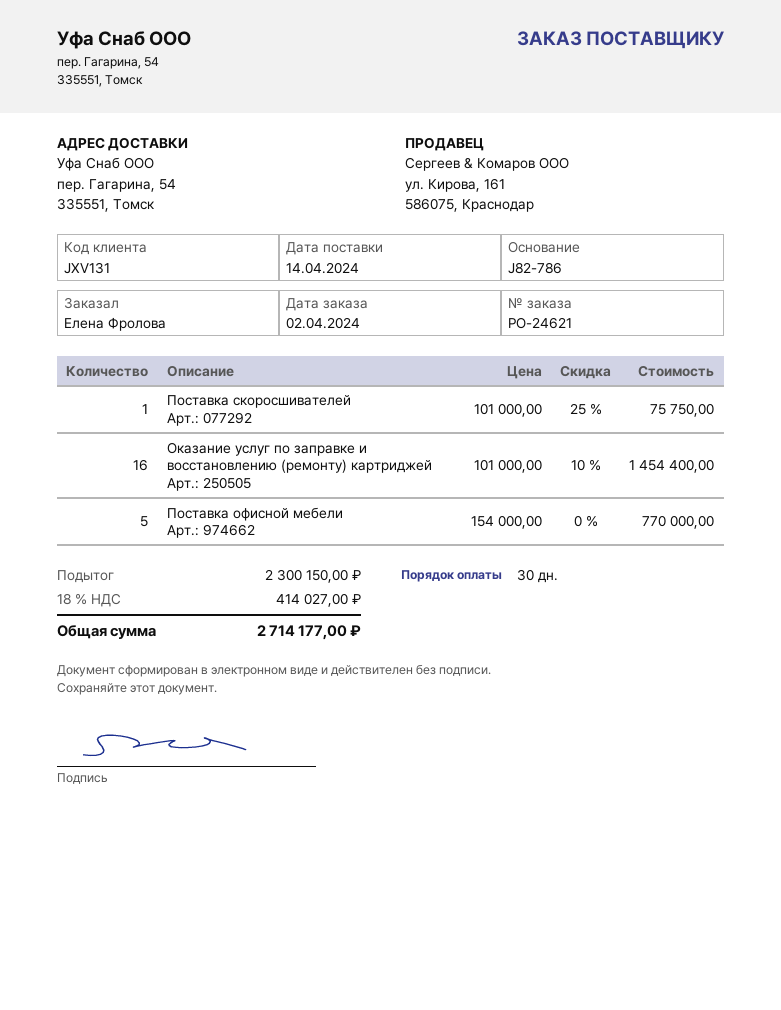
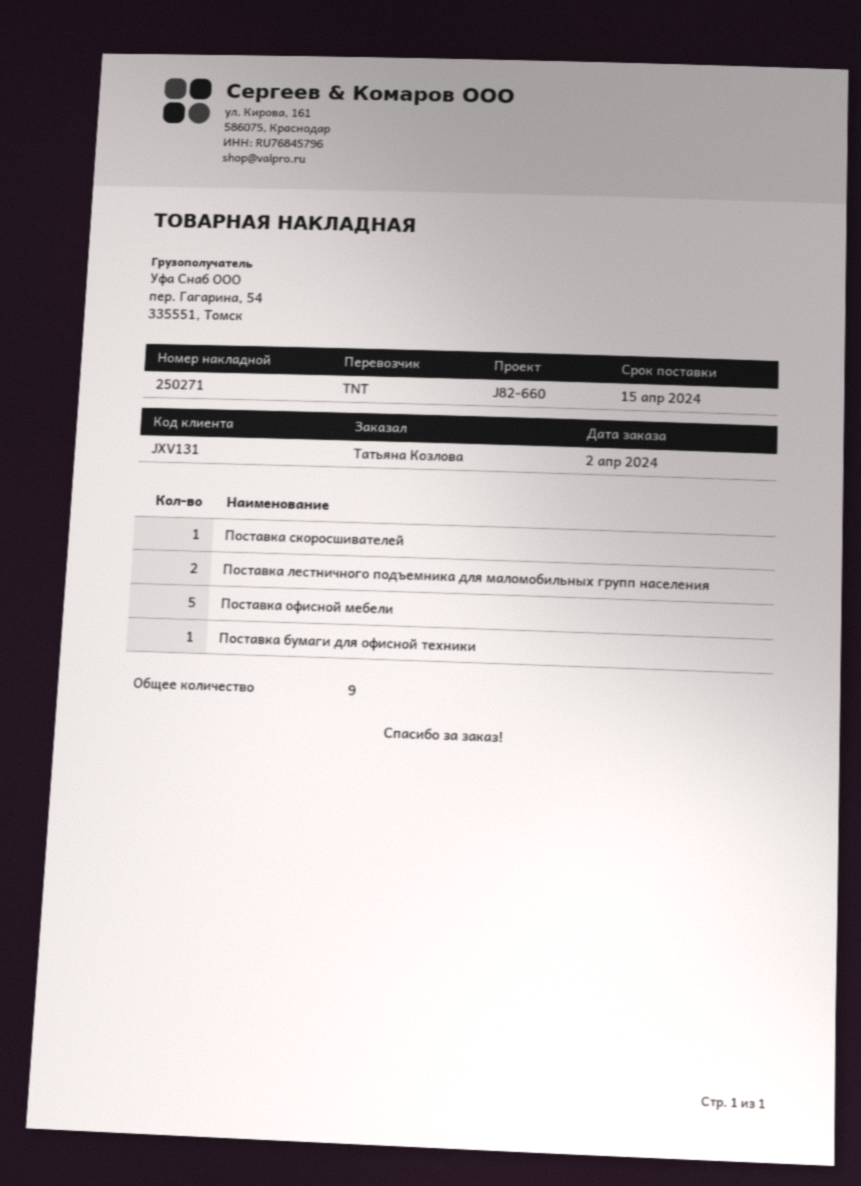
delivery date: 2024-04-14 -> 2024-04-15
reference: J82-786 -> J82-660
ordered by: Елена Фролова -> Татьяна Козлова
Оказание услуг по заправке и восстановлению (ремонту) картриджей: 16 -> none
Поставка лестничного подъемника для маломобильных групп населения: none -> 2
Поставка бумаги для офисной техники: none -> 1

